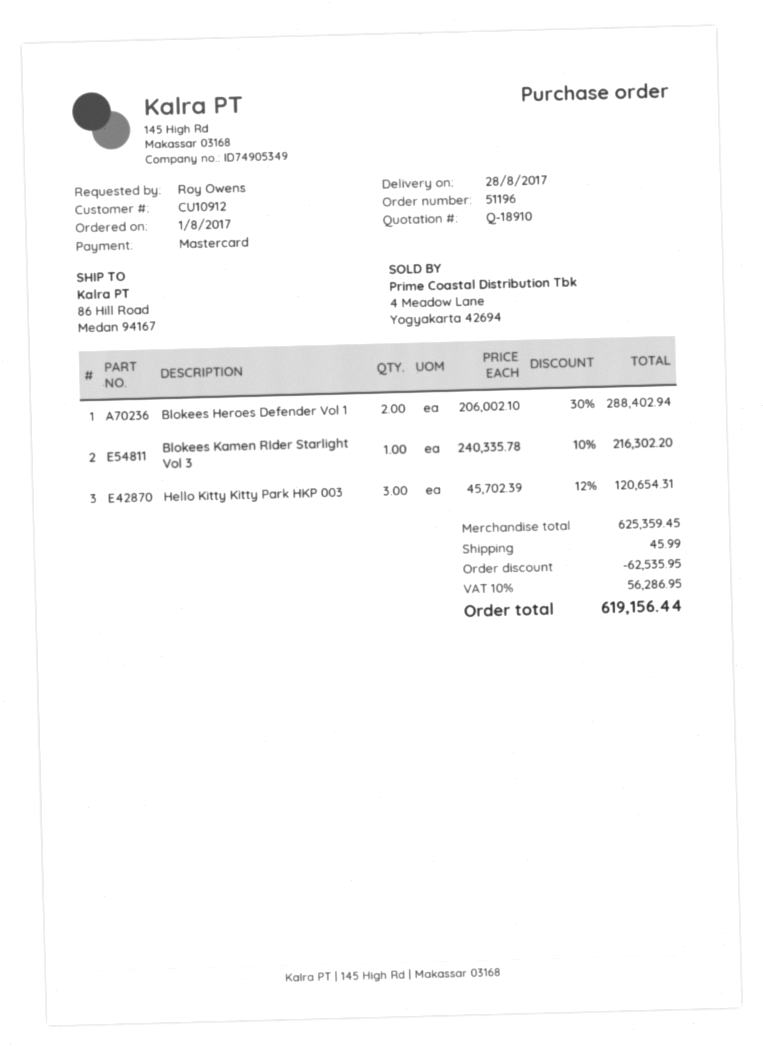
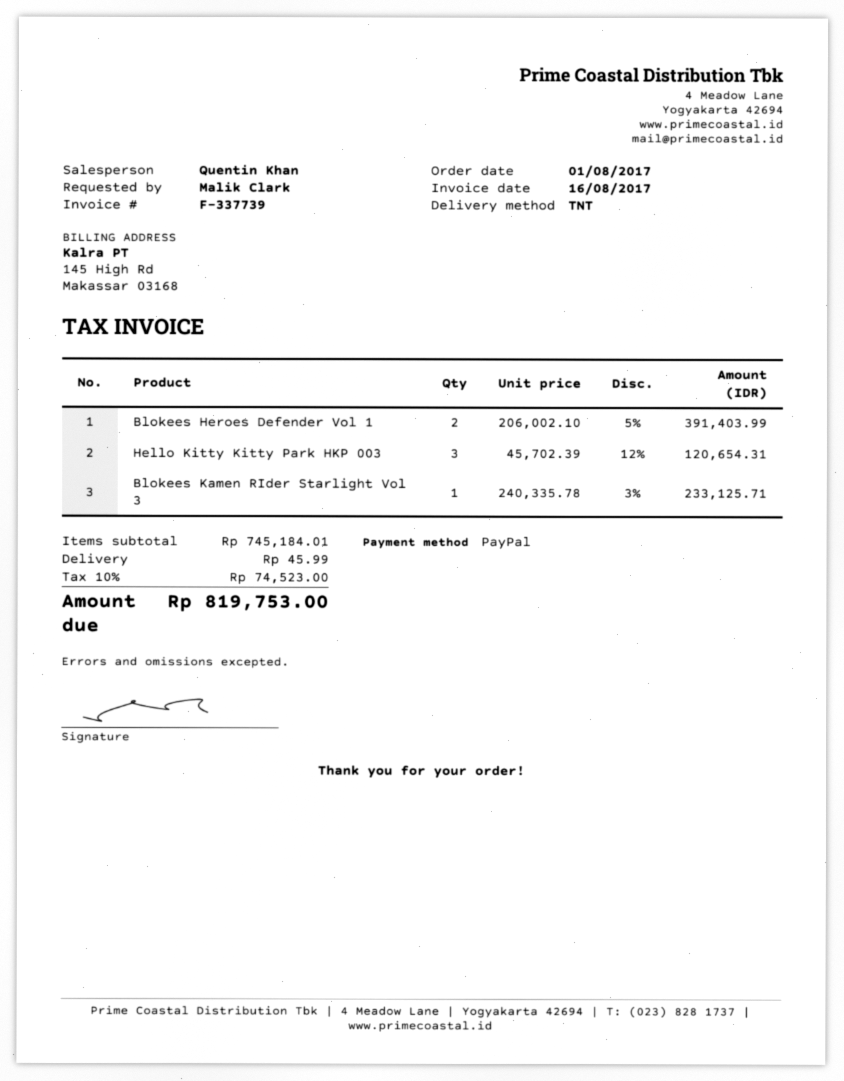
ordered by: Roy Owens -> Malik Clark
payment method: Mastercard -> PayPal
Blokees Heroes Defender Vol 1: 2 x 206002.10 - 30% = 288402.94 -> 2 x 206002.10 - 5% = 391403.99
Blokees Kamen RIder Starlight Vol 3: 1 x 240335.78 - 10% = 216302.20 -> 1 x 240335.78 - 3% = 233125.71
subtotal: 625359.45 -> 745184.01
discount: 62535.95 -> none
tax: 10% = 56286.95 -> 10% = 74523.00
total: 619156.44 -> 819753.00

